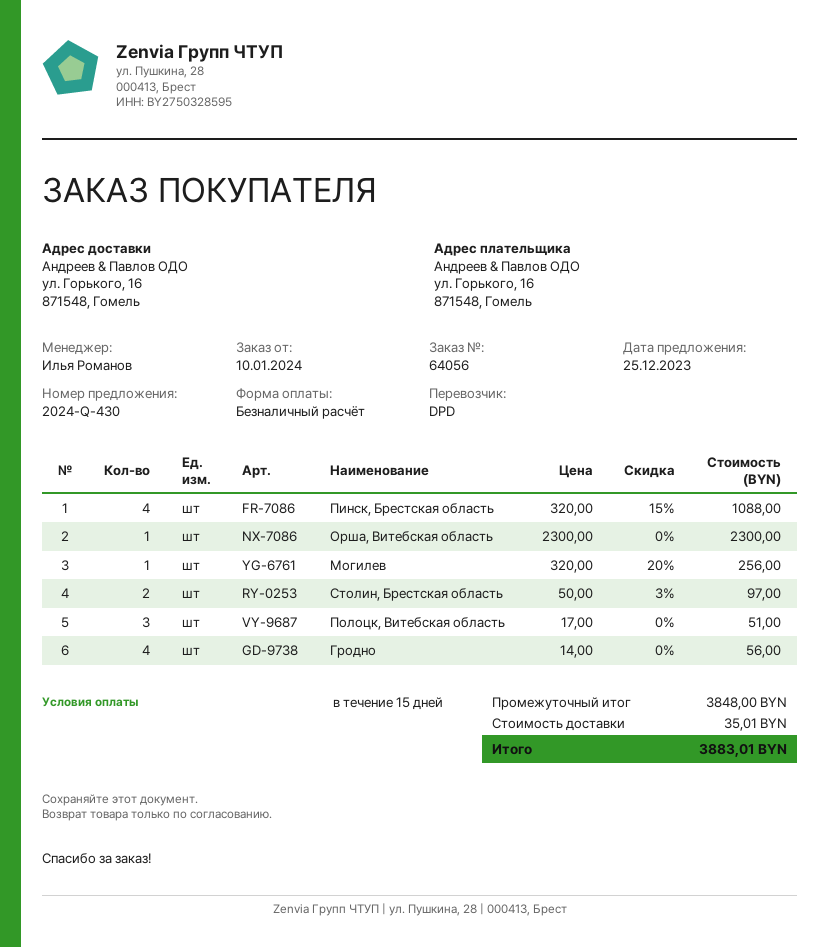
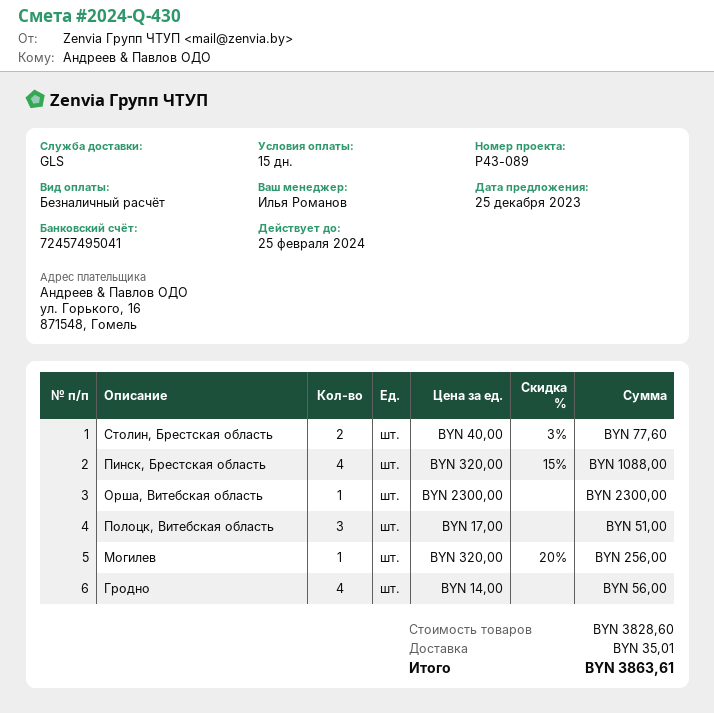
shipping method: DPD -> GLS
Столин, Брестская область: 2 x 50.00 - 3% = 97.00 -> 2 x 40.00 - 3% = 77.60
subtotal: 3848.00 -> 3828.60
total: 3883.01 -> 3863.61

